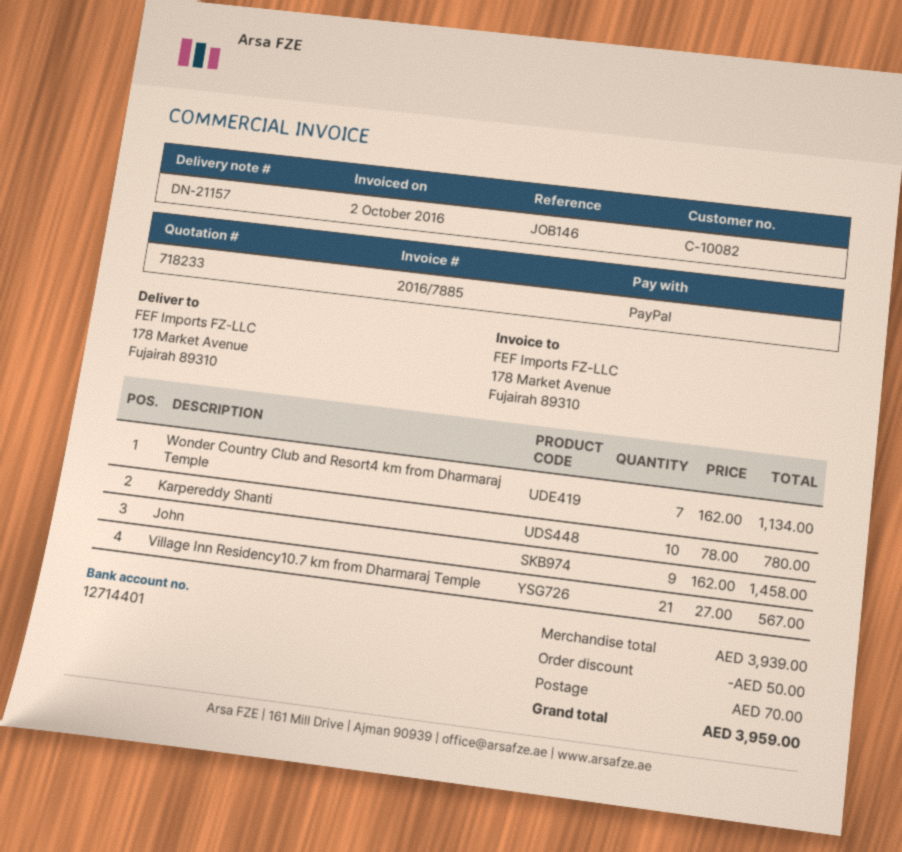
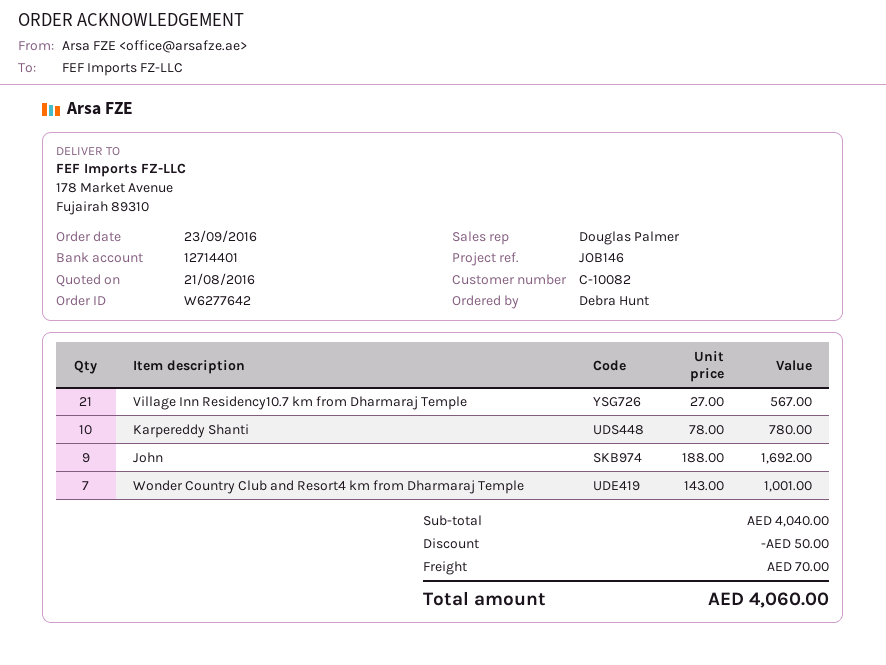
Wonder Country Club and Resort4 km from Dharmaraj Temple: 7 x 162.00 = 1134.00 -> 7 x 143.00 = 1001.00
John: 9 x 162.00 = 1458.00 -> 9 x 188.00 = 1692.00
subtotal: 3939.00 -> 4040.00
total: 3959.00 -> 4060.00

